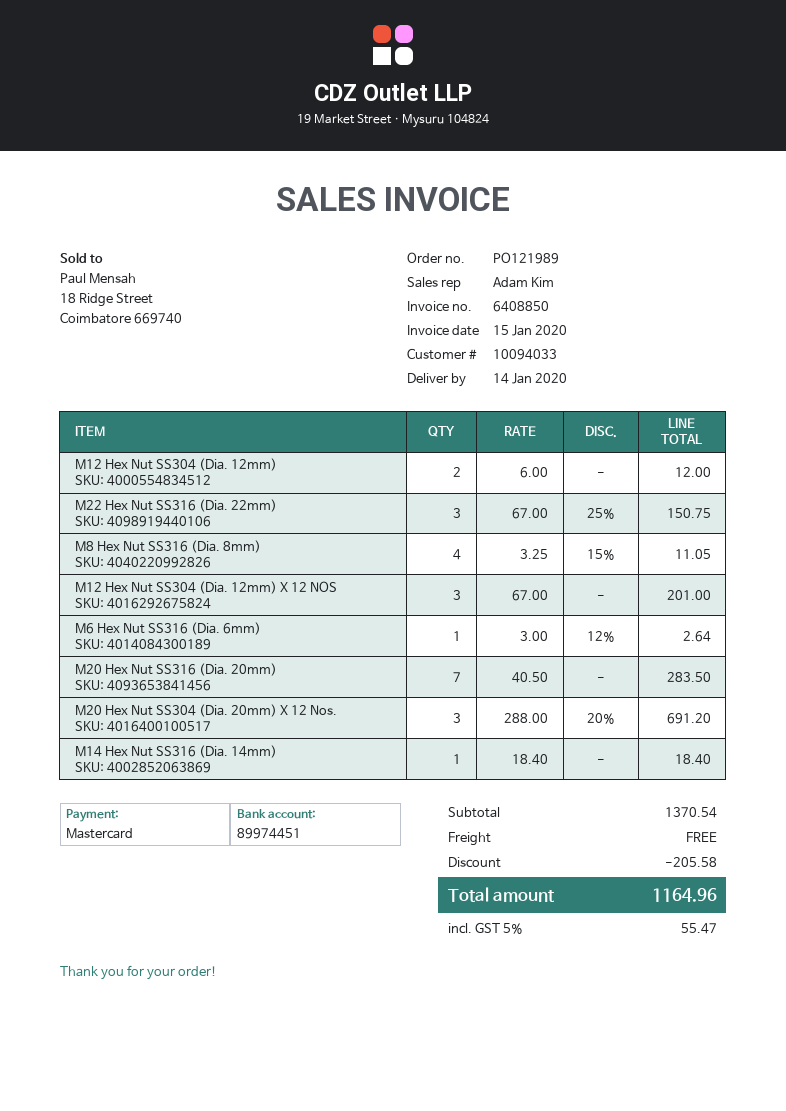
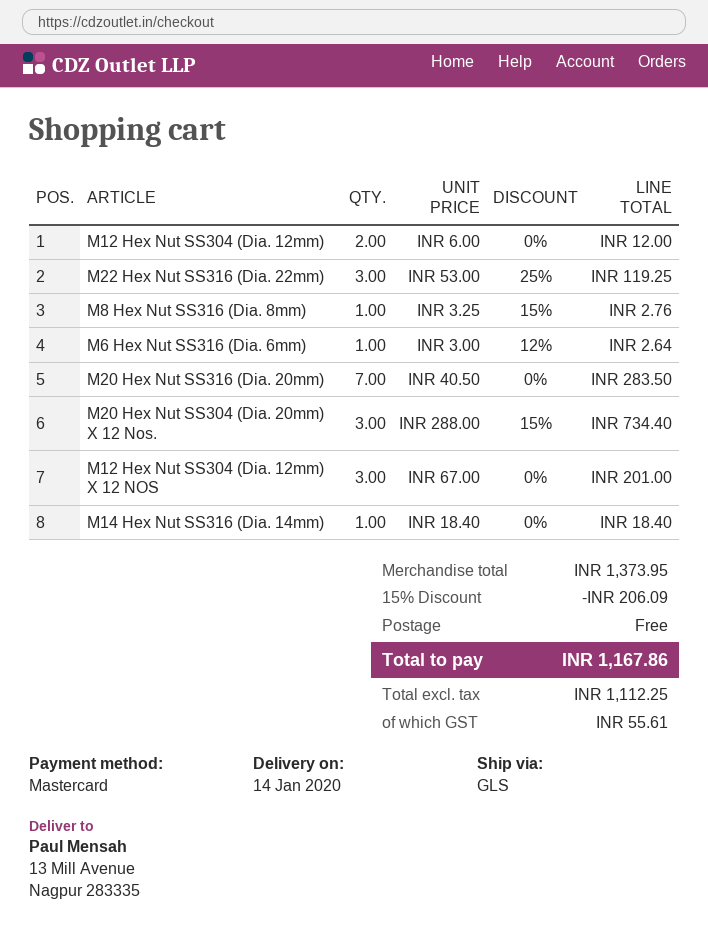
M22 Hex Nut SS316 (Dia. 22mm): 3 x 67.00 - 25% = 150.75 -> 3 x 53.00 - 25% = 119.25
M8 Hex Nut SS316 (Dia. 8mm): 4 x 3.25 - 15% = 11.05 -> 1 x 3.25 - 15% = 2.76
M20 Hex Nut SS304 (Dia. 20mm) X 12 Nos.: 3 x 288.00 - 20% = 691.20 -> 3 x 288.00 - 15% = 734.40
subtotal: 1370.54 -> 1373.95
discount: 205.58 -> 206.09
tax: 55.47 -> 55.61
total: 1164.96 -> 1167.86

